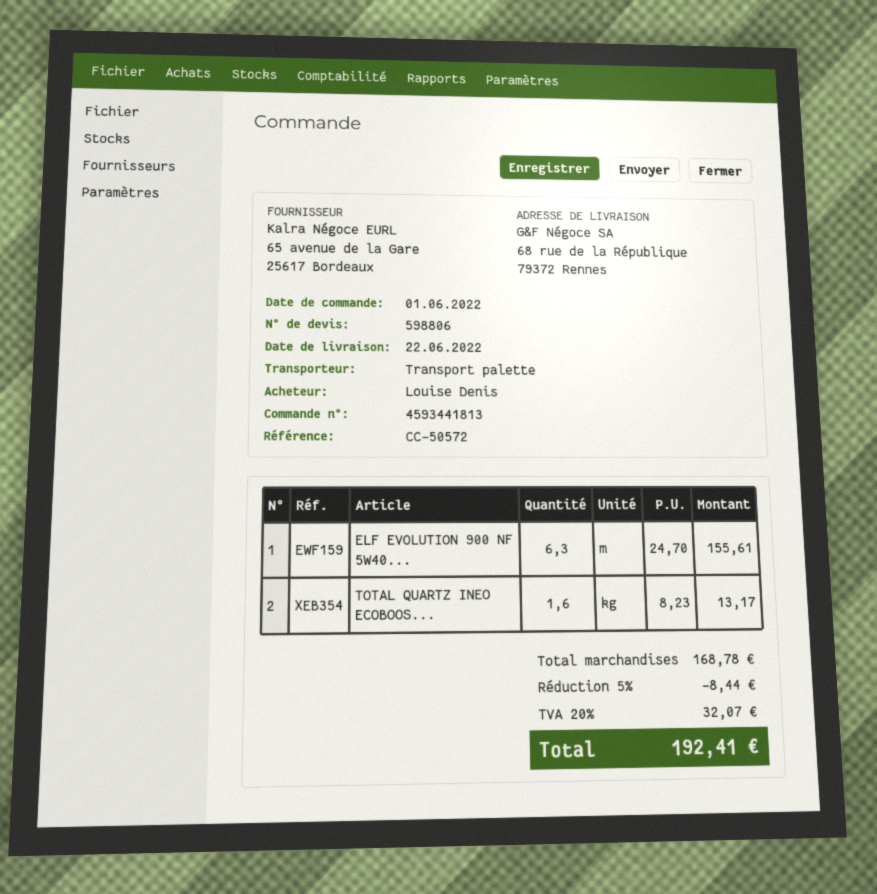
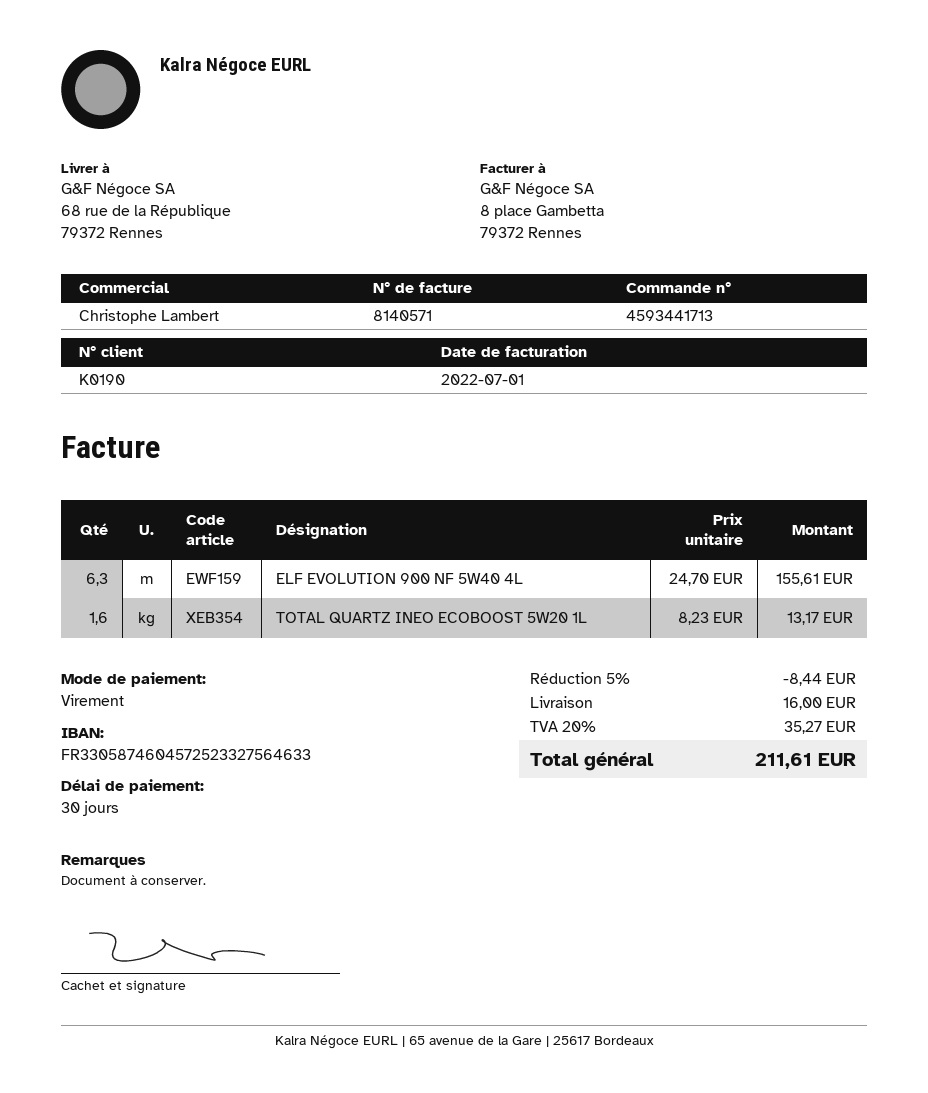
order number: 4593441813 -> 4593441713
shipping: none -> 16.00
tax: 20% = 32.07 -> 20% = 35.27
total: 192.41 -> 211.61

